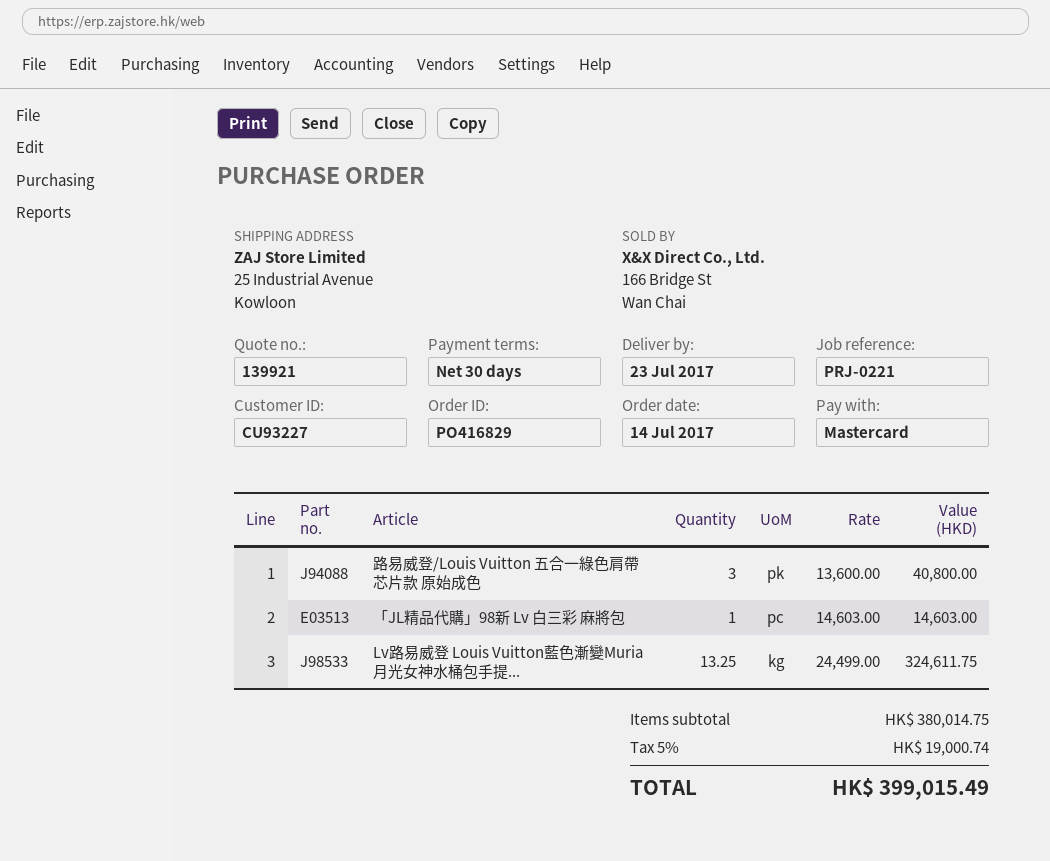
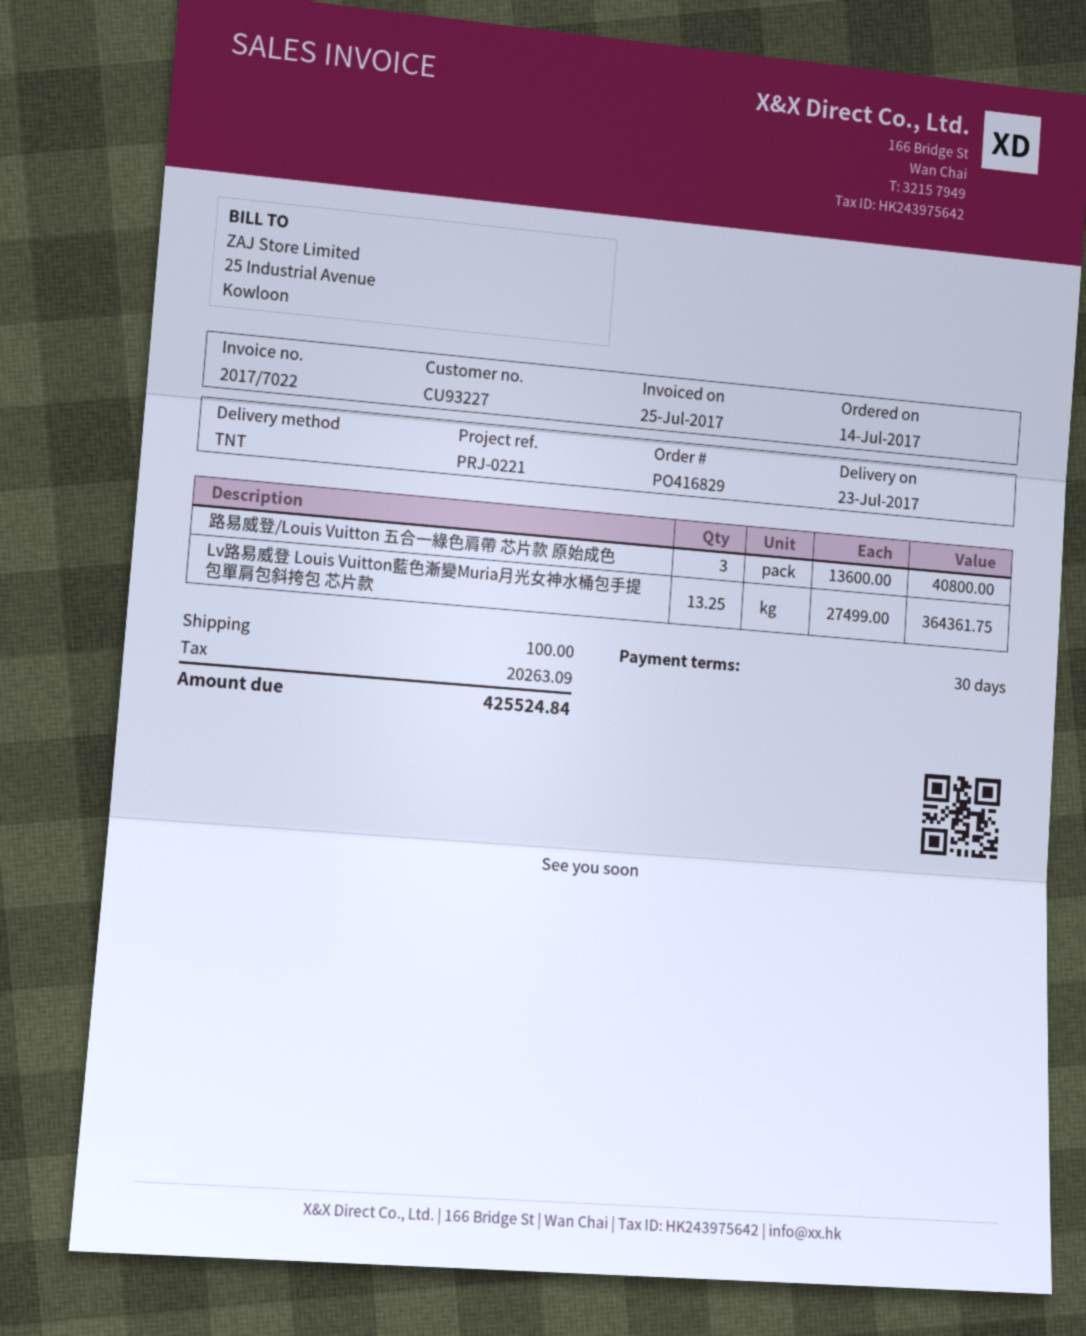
「JL精品代購」98新 Lv 白三彩 麻將包: 1 x 14603.00 = 14603.00 -> none
Lv路易威登 Louis Vuitton藍色漸變Muria月光女神水桶包手提...: 13.25 x 24499.00 = 324611.75 -> 13.25 x 27499.00 = 364361.75
shipping: none -> 100.00
tax: 19000.74 -> 20263.09
total: 399015.49 -> 425524.84

